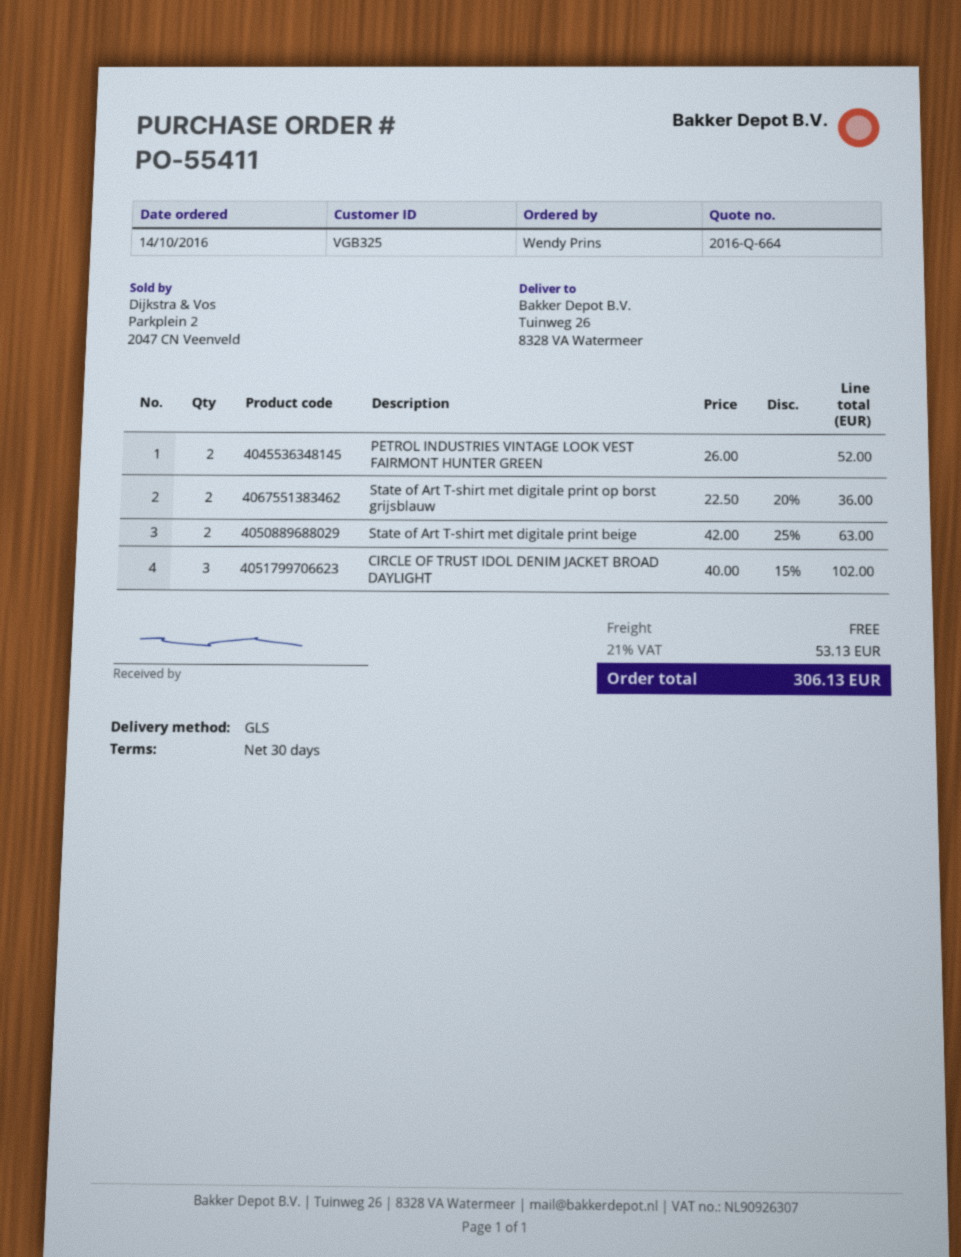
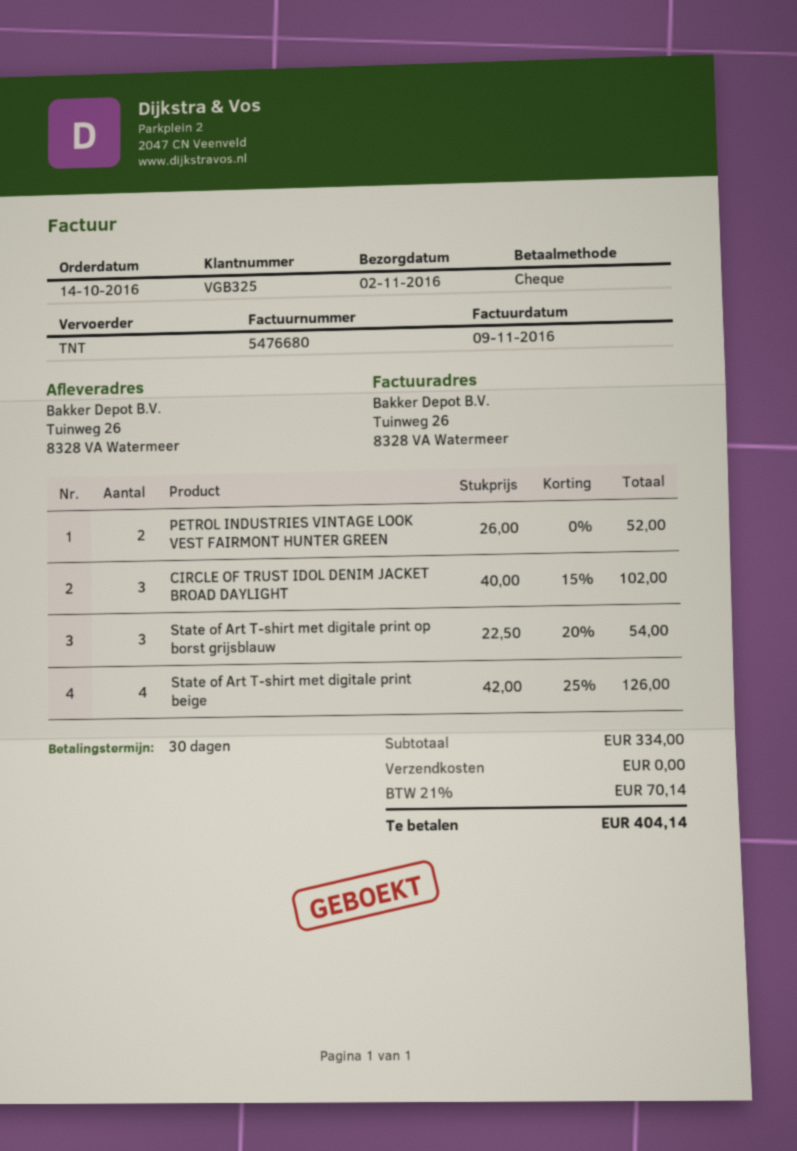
shipping method: GLS -> TNT
State of Art T-shirt met digitale print op borst grijsblauw: 2 x 22.50 - 20% = 36.00 -> 3 x 22.50 - 20% = 54.00
State of Art T-shirt met digitale print beige: 2 x 42.00 - 25% = 63.00 -> 4 x 42.00 - 25% = 126.00
tax: 21% = 53.13 -> 21% = 70.14
total: 306.13 -> 404.14

